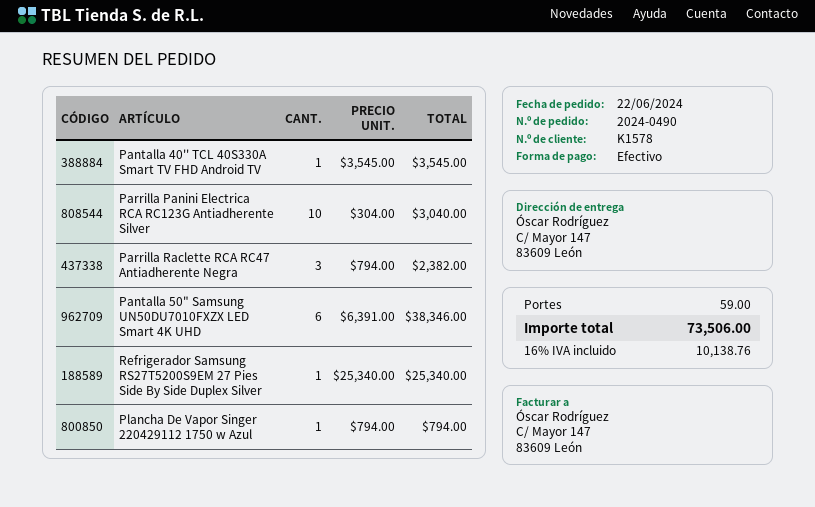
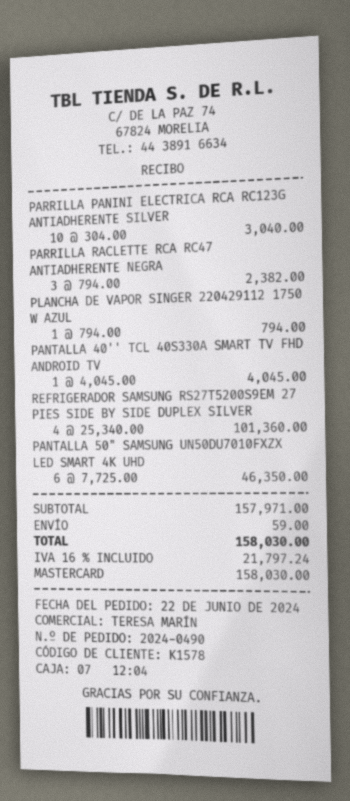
payment method: cash -> Mastercard
Pantalla 40'' TCL 40S330A Smart TV FHD Android TV: 1 x 3545.00 = 3545.00 -> 1 x 4045.00 = 4045.00
Pantalla 50" Samsung UN50DU7010FXZX LED Smart 4K UHD: 6 x 6391.00 = 38346.00 -> 6 x 7725.00 = 46350.00
Refrigerador Samsung RS27T5200S9EM 27 Pies Side By Side Duplex Silver: 1 x 25340.00 = 25340.00 -> 4 x 25340.00 = 101360.00
tax: 16% = 10138.76 -> 16% = 21797.24
total: 73506.00 -> 158030.00

